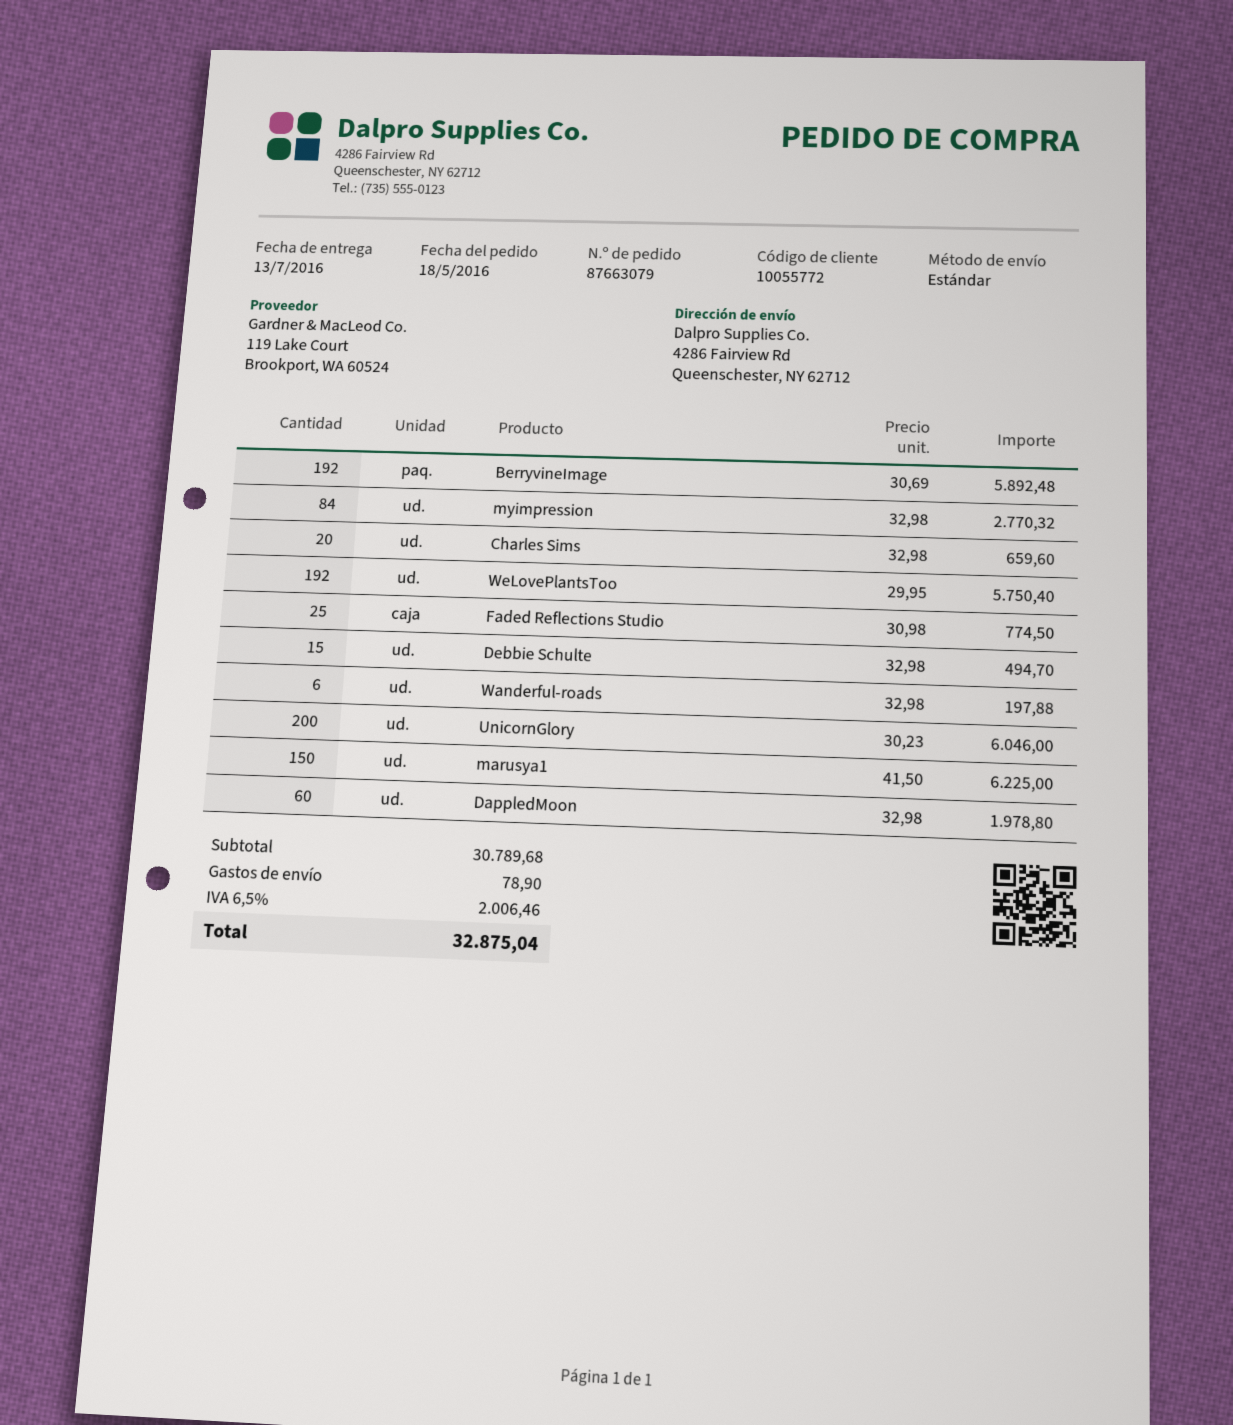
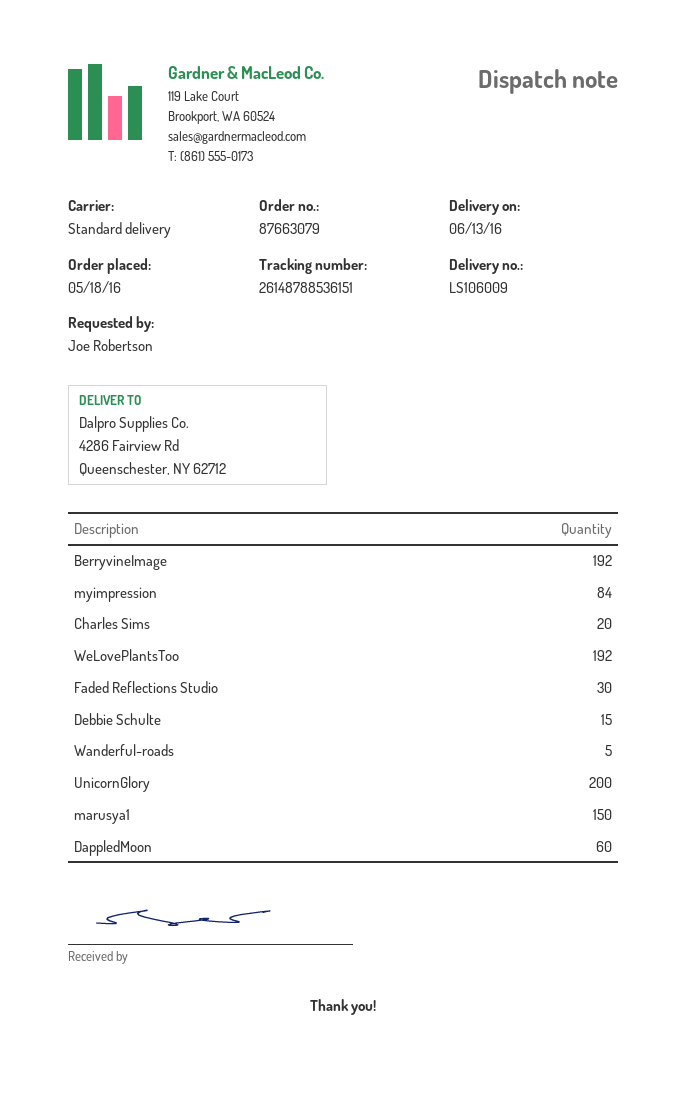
delivery date: 2016-07-13 -> 2016-06-13
Faded Reflections Studio: 25 -> 30
Wanderful-roads: 6 -> 5

